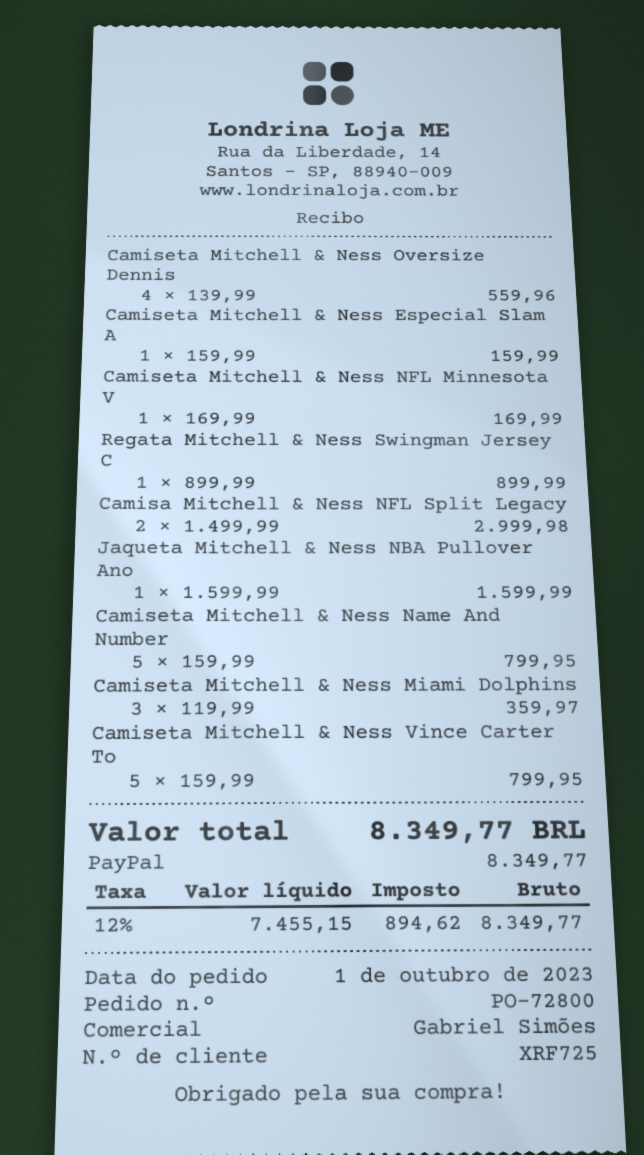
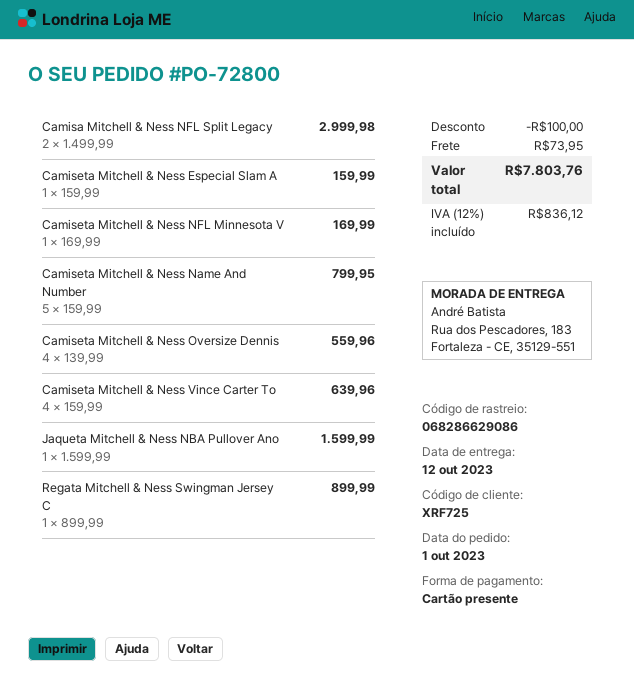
payment method: PayPal -> gift card
Camiseta Mitchell & Ness Miami Dolphins: 3 x 119.99 = 359.97 -> none
Camiseta Mitchell & Ness Vince Carter To: 5 x 159.99 = 799.95 -> 4 x 159.99 = 639.96
discount: none -> 100.00
shipping: none -> 73.95
tax: 12% = 894.62 -> 12% = 836.12
total: 8349.77 -> 7803.76

